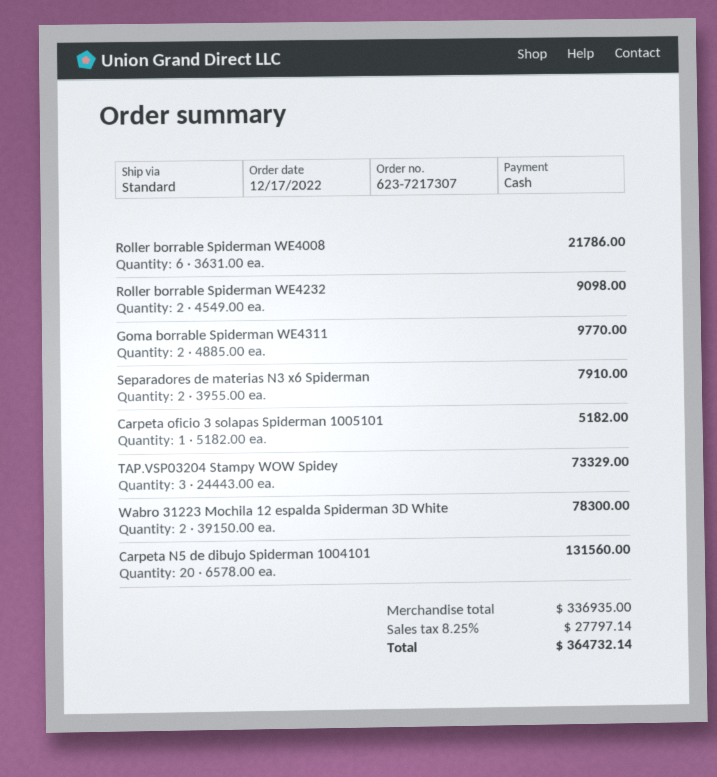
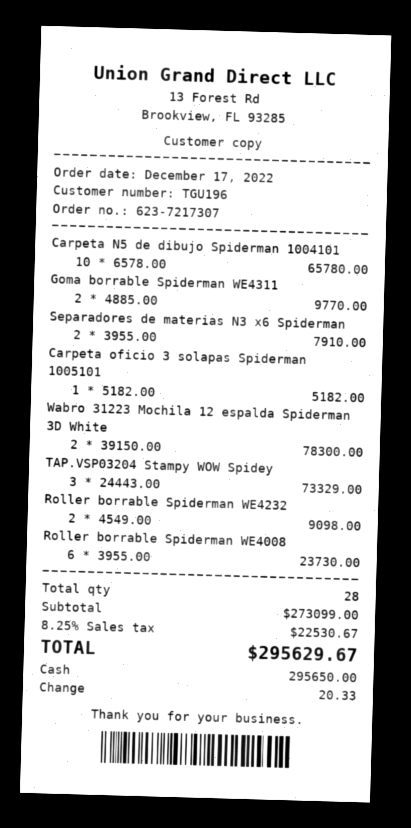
Roller borrable Spiderman WE4008: 6 x 3631.00 = 21786.00 -> 6 x 3955.00 = 23730.00
Carpeta N5 de dibujo Spiderman 1004101: 20 x 6578.00 = 131560.00 -> 10 x 6578.00 = 65780.00
subtotal: 336935.00 -> 273099.00
tax: 8.25% = 27797.14 -> 8.25% = 22530.67
total: 364732.14 -> 295629.67

